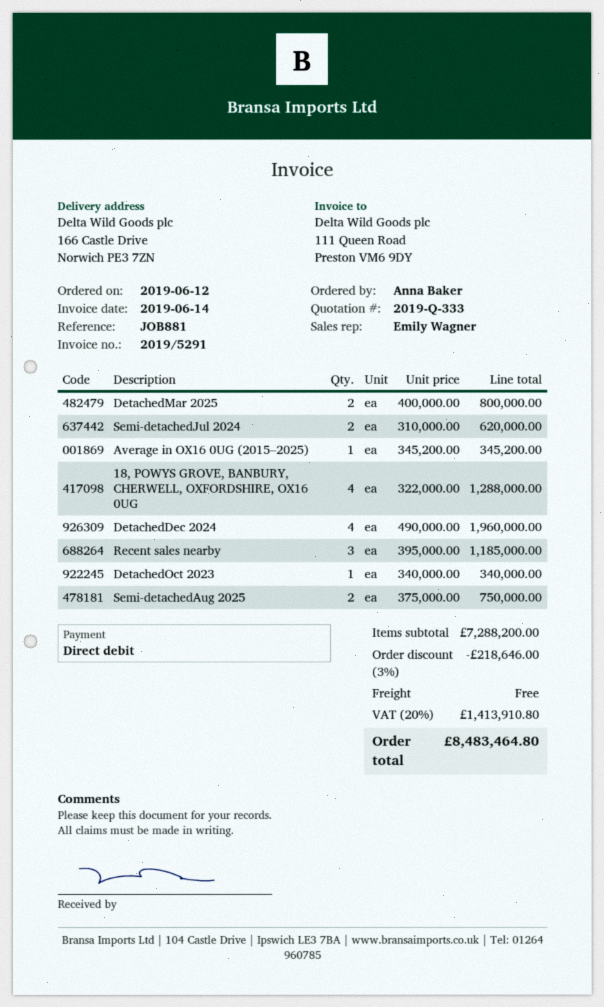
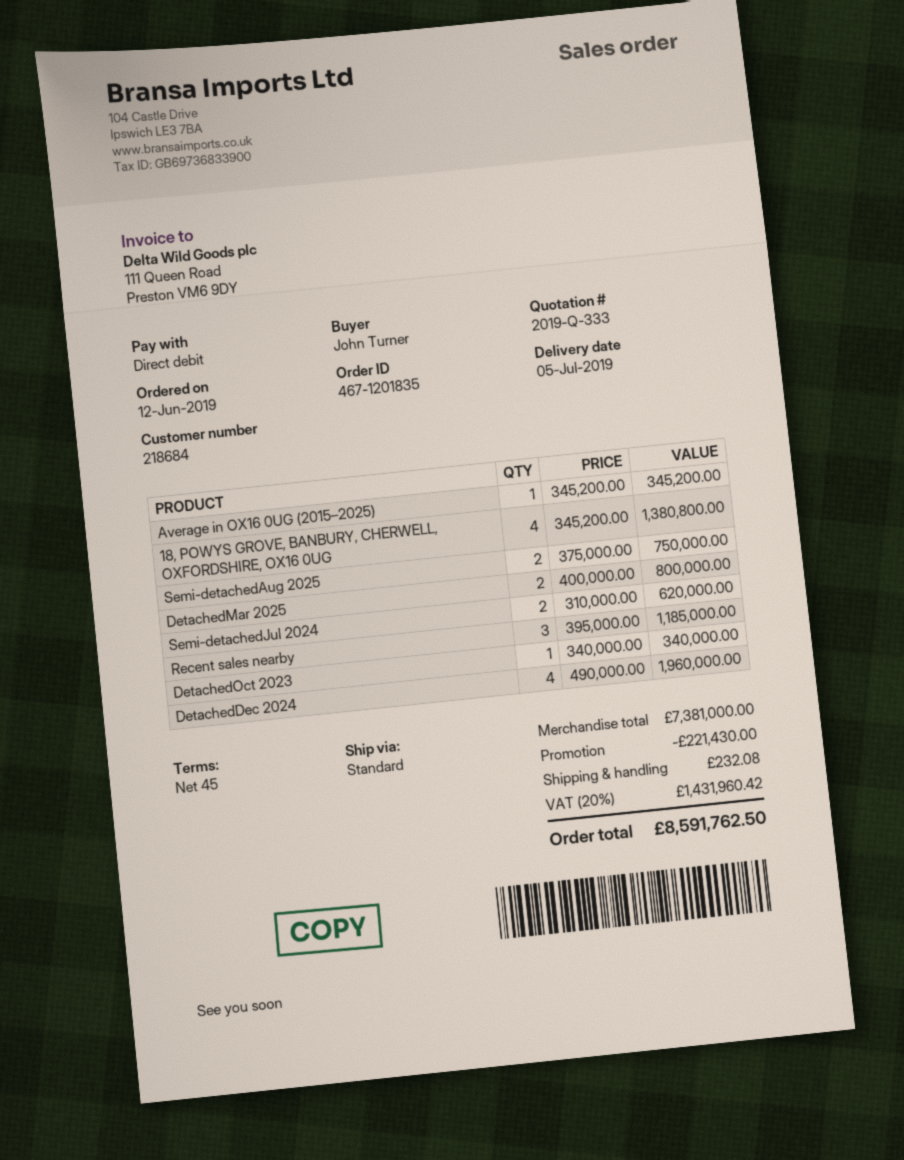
ordered by: Anna Baker -> John Turner
18, POWYS GROVE, BANBURY, CHERWELL, OXFORDSHIRE, OX16 0UG: 4 x 322000.00 = 1288000.00 -> 4 x 345200.00 = 1380800.00
subtotal: 7288200.00 -> 7381000.00
discount: 218646.00 -> 221430.00
shipping: 0.00 -> 232.08
tax: 20% = 1413910.80 -> 20% = 1431960.42
total: 8483464.80 -> 8591762.50

